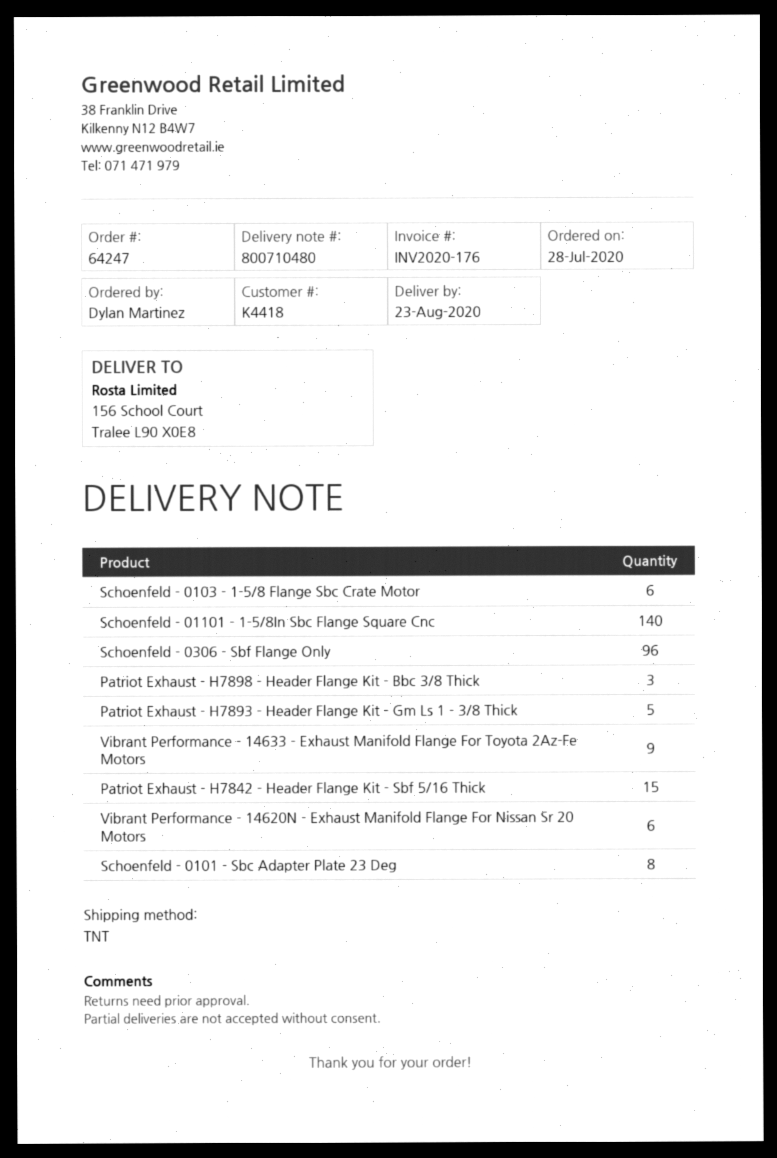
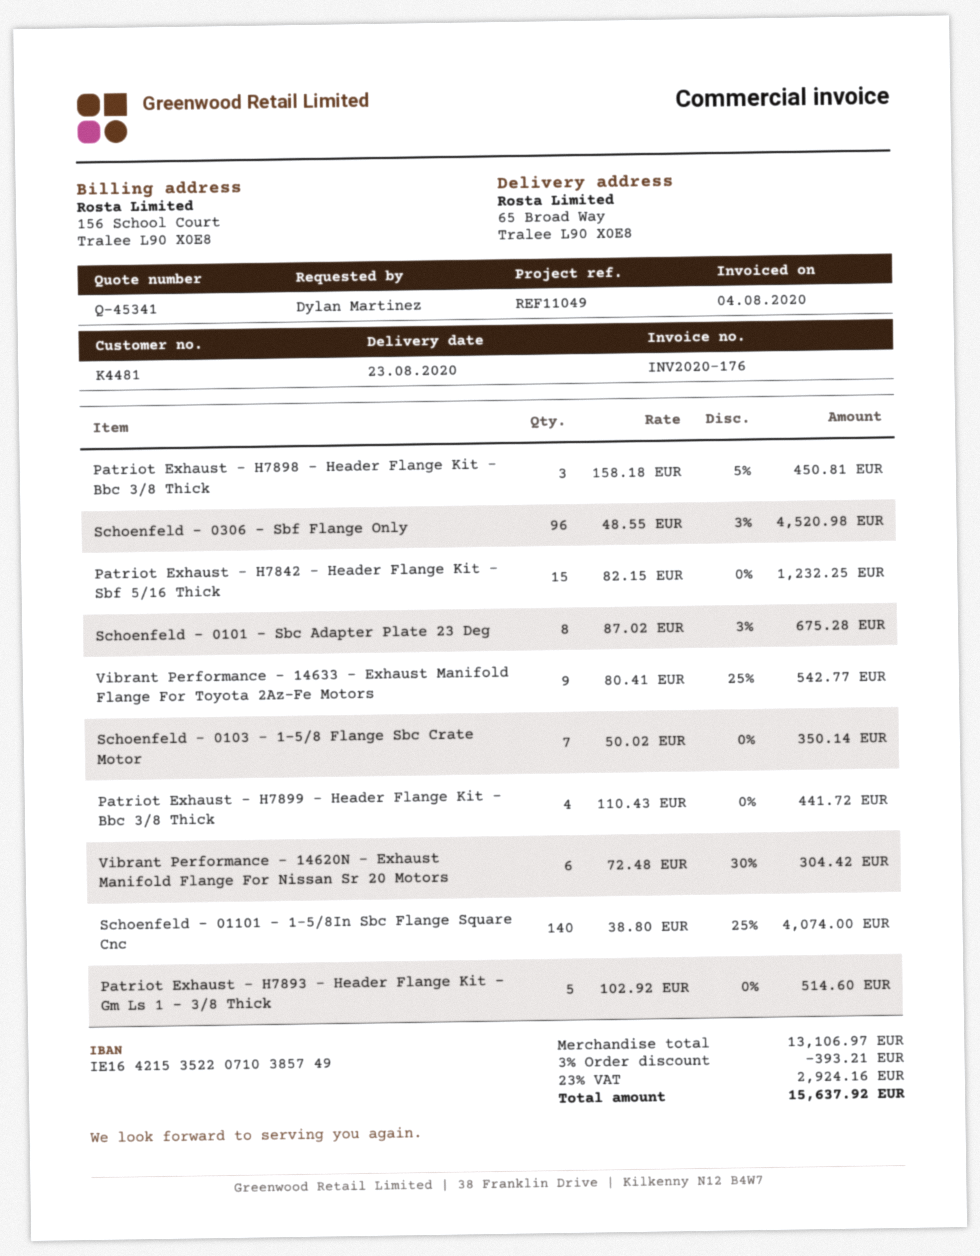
customer number: K4418 -> K4481
ship to: 156 School Court, Tralee L90 X0E8 -> 65 Broad Way, Tralee L90 X0E8
Schoenfeld - 0103 - 1-5/8 Flange Sbc Crate Motor: 6 -> 7
Patriot Exhaust - H7899 - Header Flange Kit - Bbc 3/8 Thick: none -> 4

